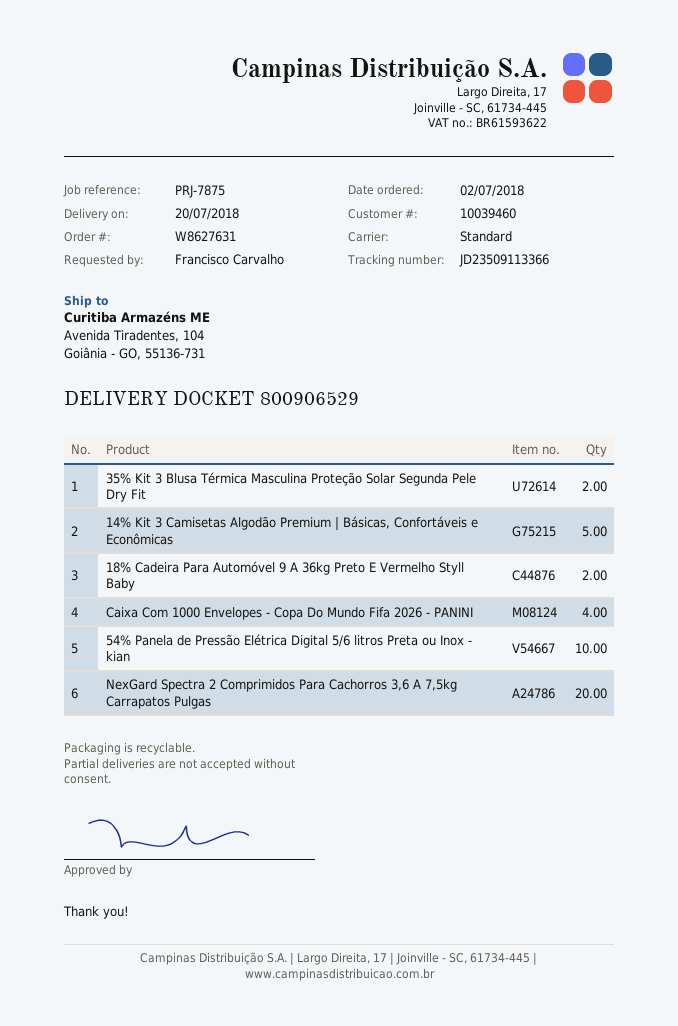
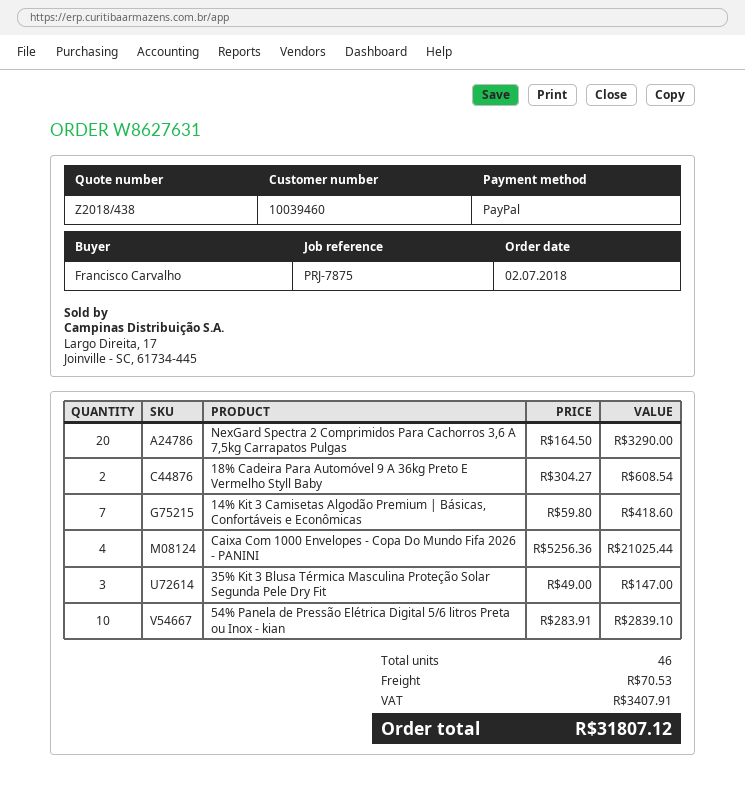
35% Kit 3 Blusa Térmica Masculina Proteção Solar Segunda Pele Dry Fit: 2 -> 3
14% Kit 3 Camisetas Algodão Premium | Básicas, Confortáveis e Econômicas: 5 -> 7

